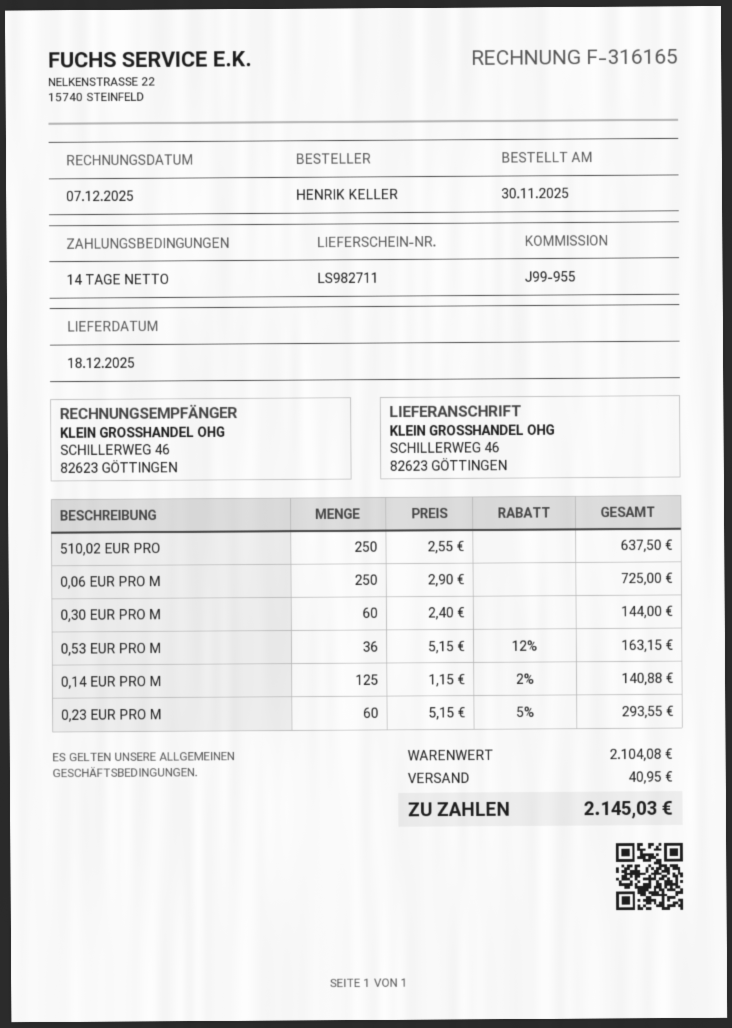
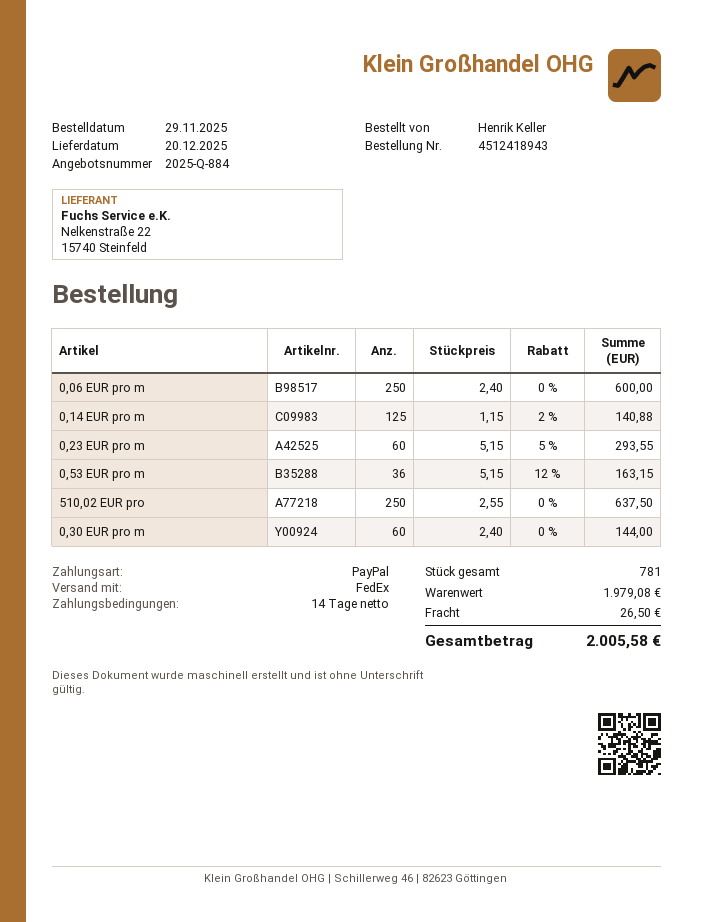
order date: 2025-11-30 -> 2025-11-29
delivery date: 2025-12-18 -> 2025-12-20
0,06 EUR PRO M: 250 x 2.90 = 725.00 -> 250 x 2.40 = 600.00
subtotal: 2104.08 -> 1979.08
shipping: 40.95 -> 26.50
total: 2145.03 -> 2005.58

